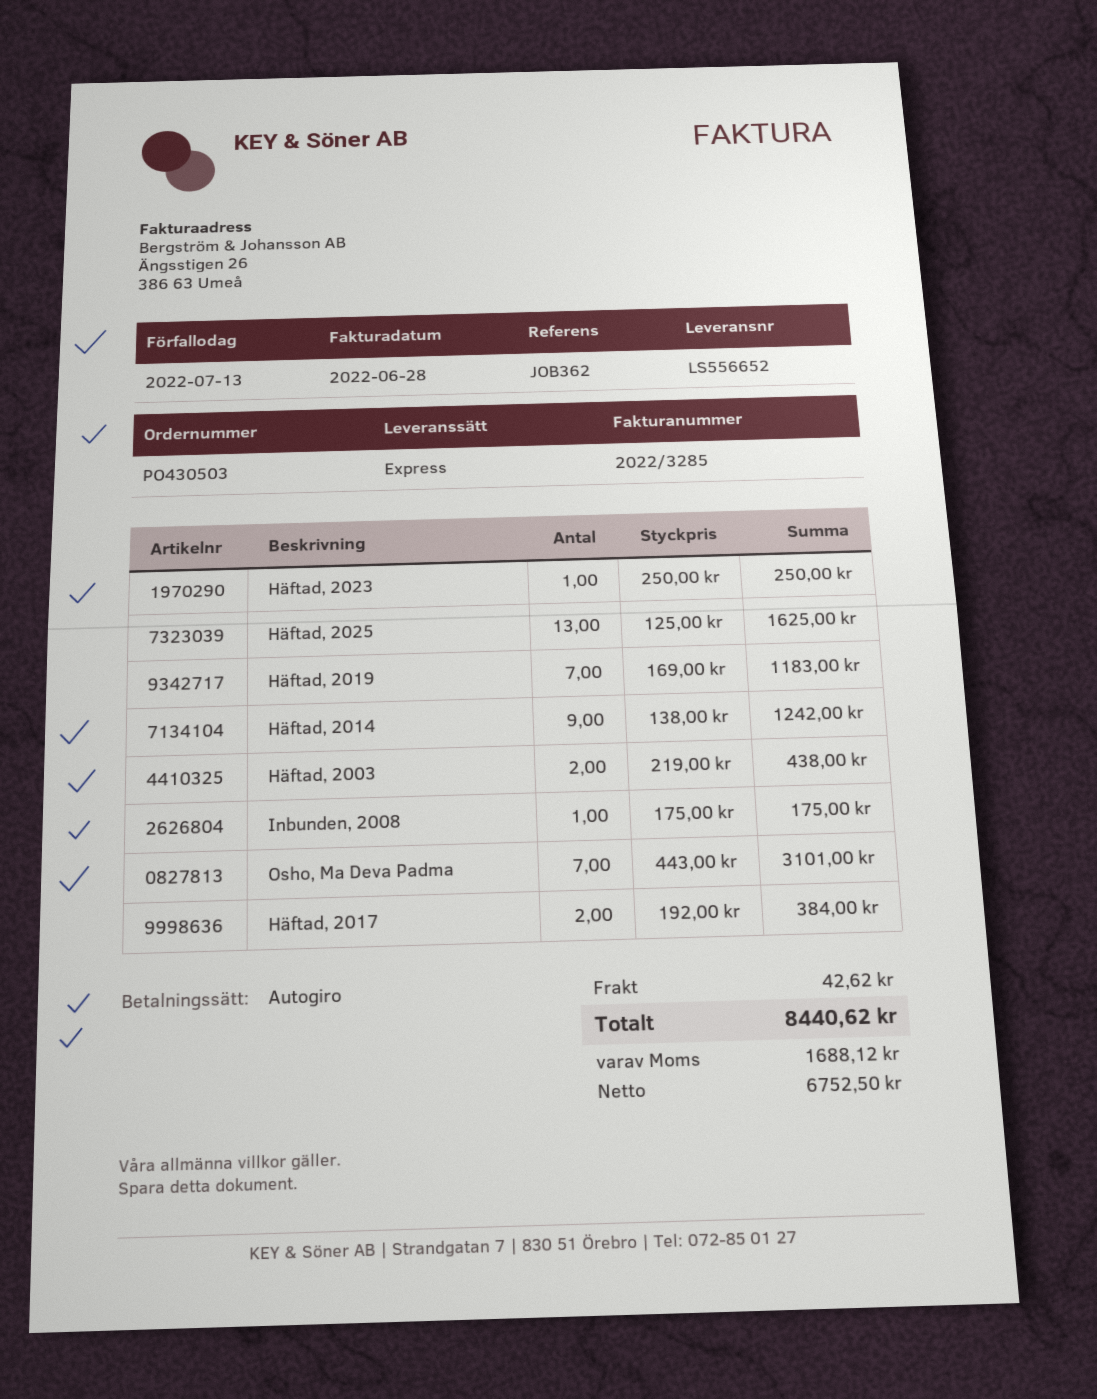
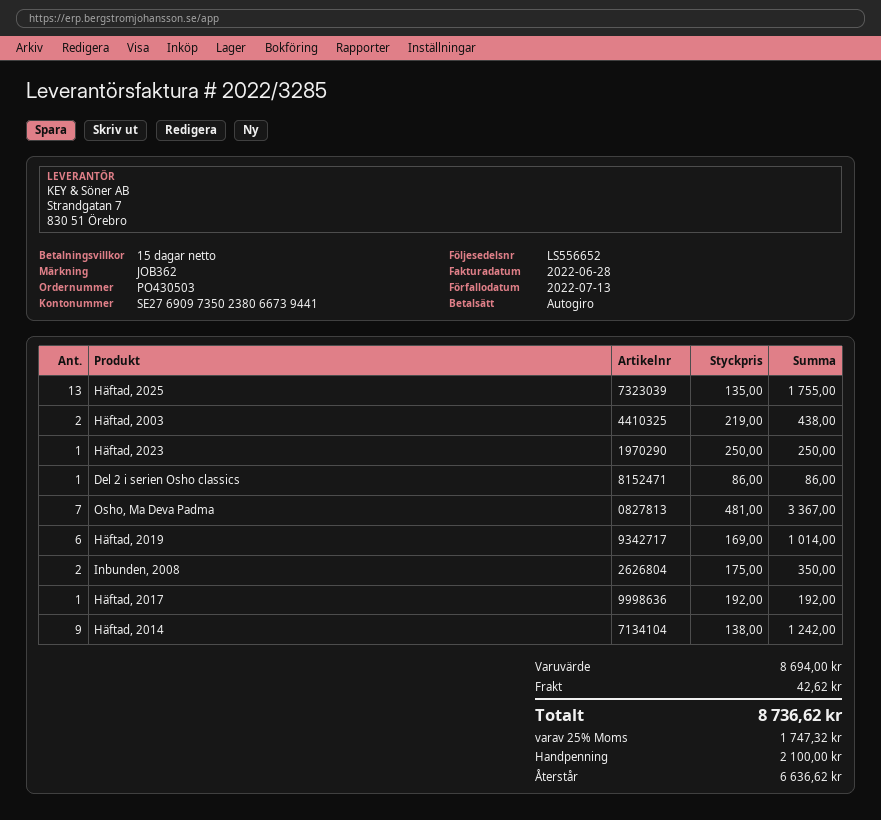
Häftad, 2025: 13 x 125.00 = 1625.00 -> 13 x 135.00 = 1755.00
Häftad, 2019: 7 x 169.00 = 1183.00 -> 6 x 169.00 = 1014.00
Inbunden, 2008: 1 x 175.00 = 175.00 -> 2 x 175.00 = 350.00
Osho, Ma Deva Padma: 7 x 443.00 = 3101.00 -> 7 x 481.00 = 3367.00
Häftad, 2017: 2 x 192.00 = 384.00 -> 1 x 192.00 = 192.00
Del 2 i serien Osho classics: none -> 1 x 86.00 = 86.00
tax: 1688.12 -> 1747.32
total: 8440.62 -> 8736.62

